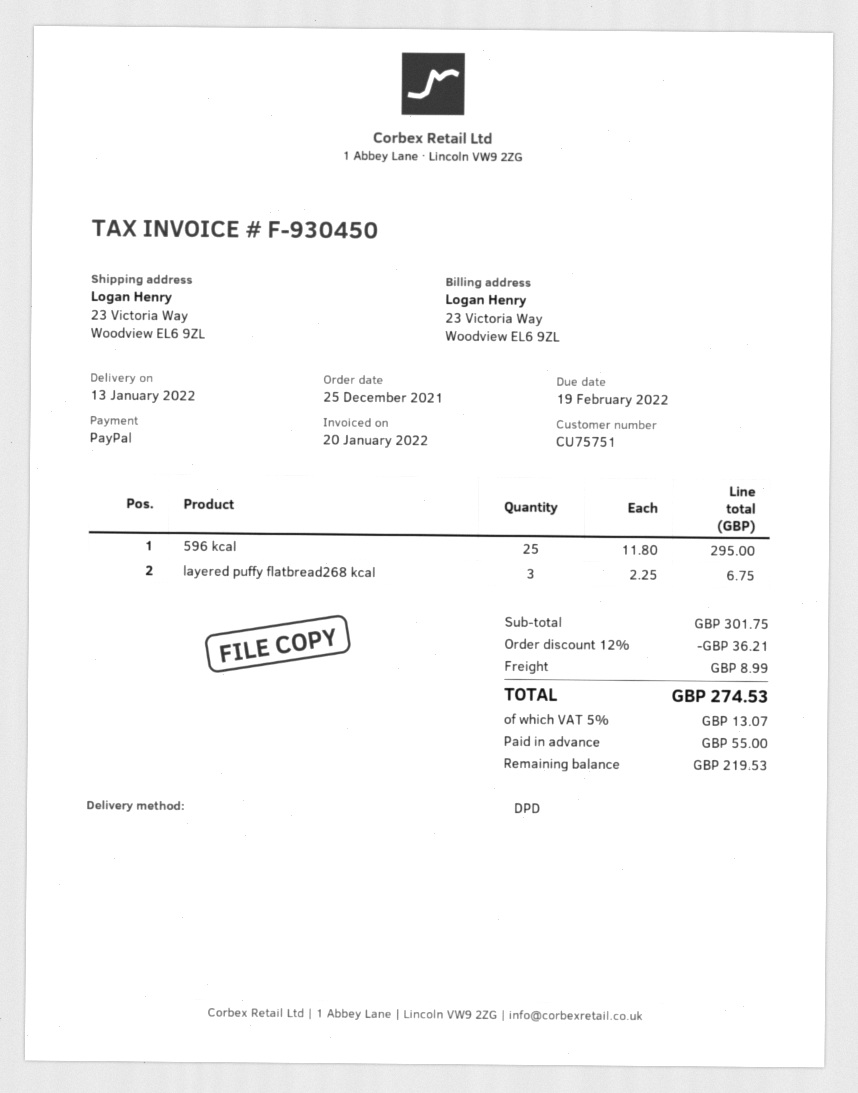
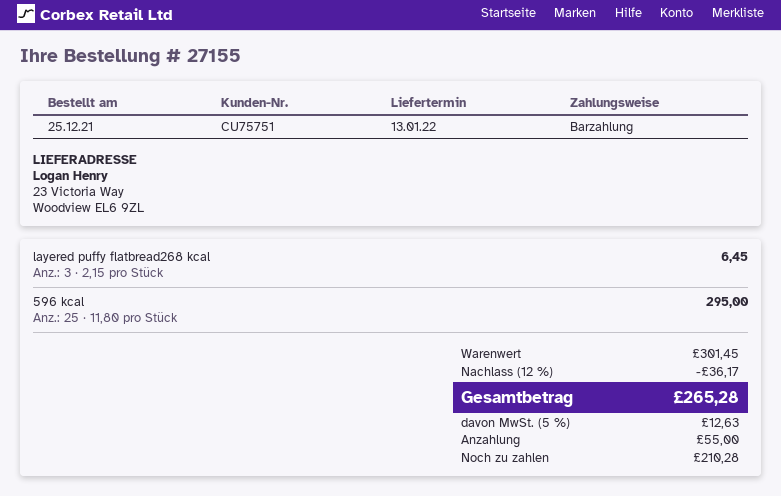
payment method: PayPal -> cash
layered puffy flatbread268 kcal: 3 x 2.25 = 6.75 -> 3 x 2.15 = 6.45
subtotal: 301.75 -> 301.45
discount: 12% = 36.21 -> 12% = 36.17
shipping: 8.99 -> none
tax: 5% = 13.07 -> 5% = 12.63
total: 274.53 -> 265.28
balance: 219.53 -> 210.28

